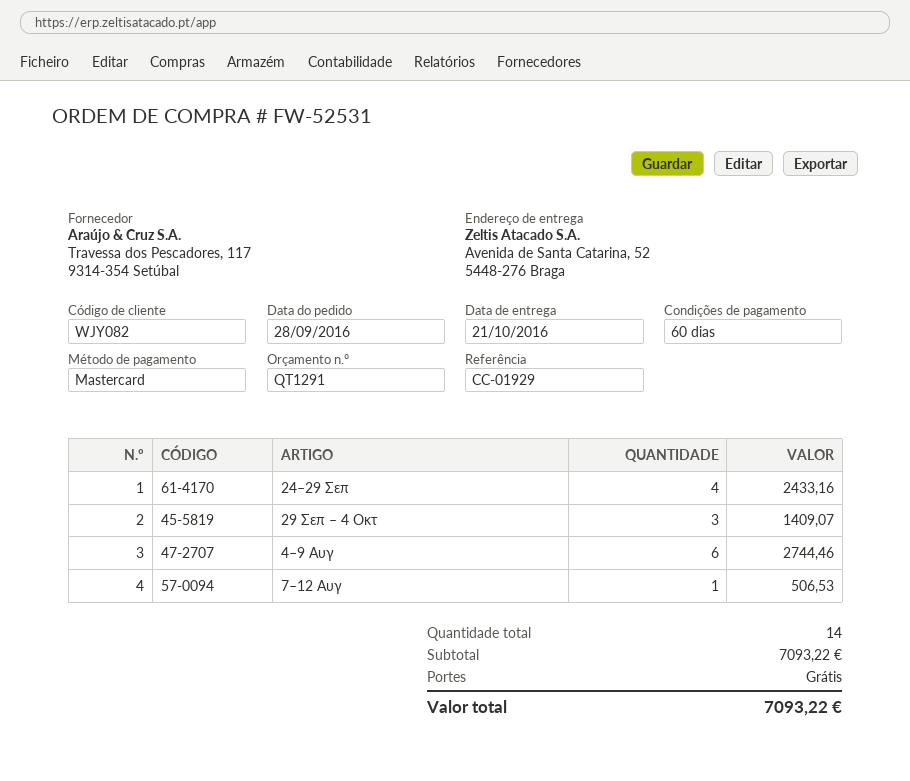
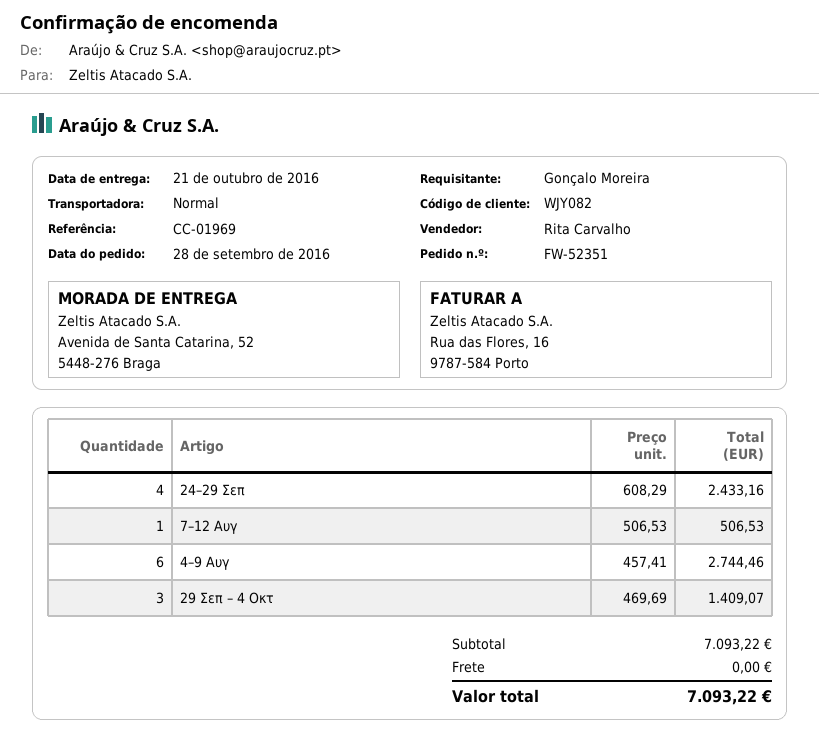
order number: FW-52531 -> FW-52351
reference: CC-01929 -> CC-01969

